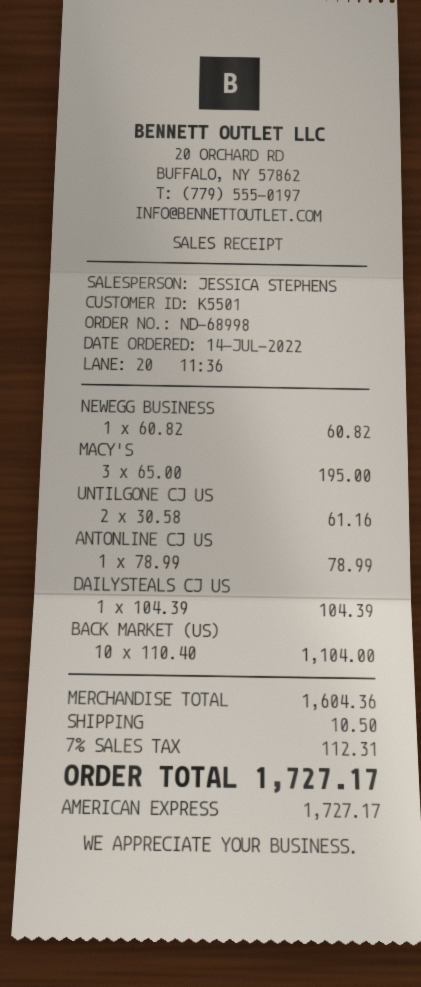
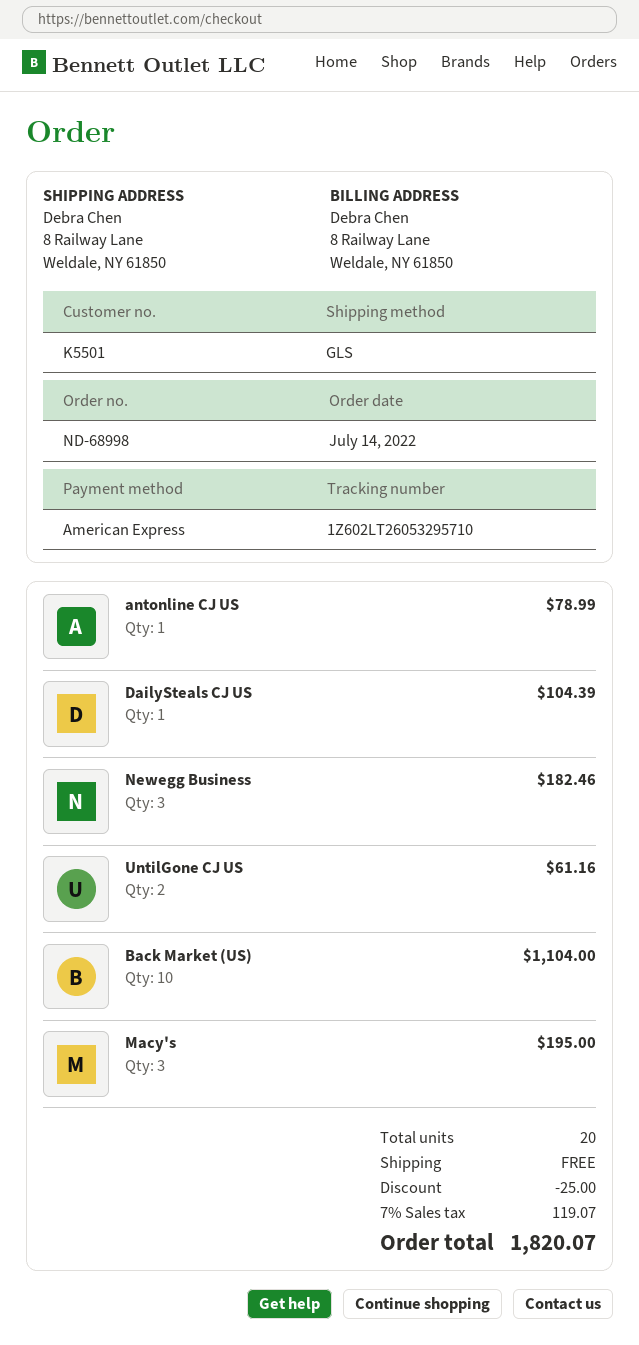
NEWEGG BUSINESS: 1 for 60.82 -> 3 for 182.46
discount: none -> 25.00
shipping: 10.50 -> 0.00
tax: 7% = 112.31 -> 7% = 119.07
total: 1727.17 -> 1820.07

